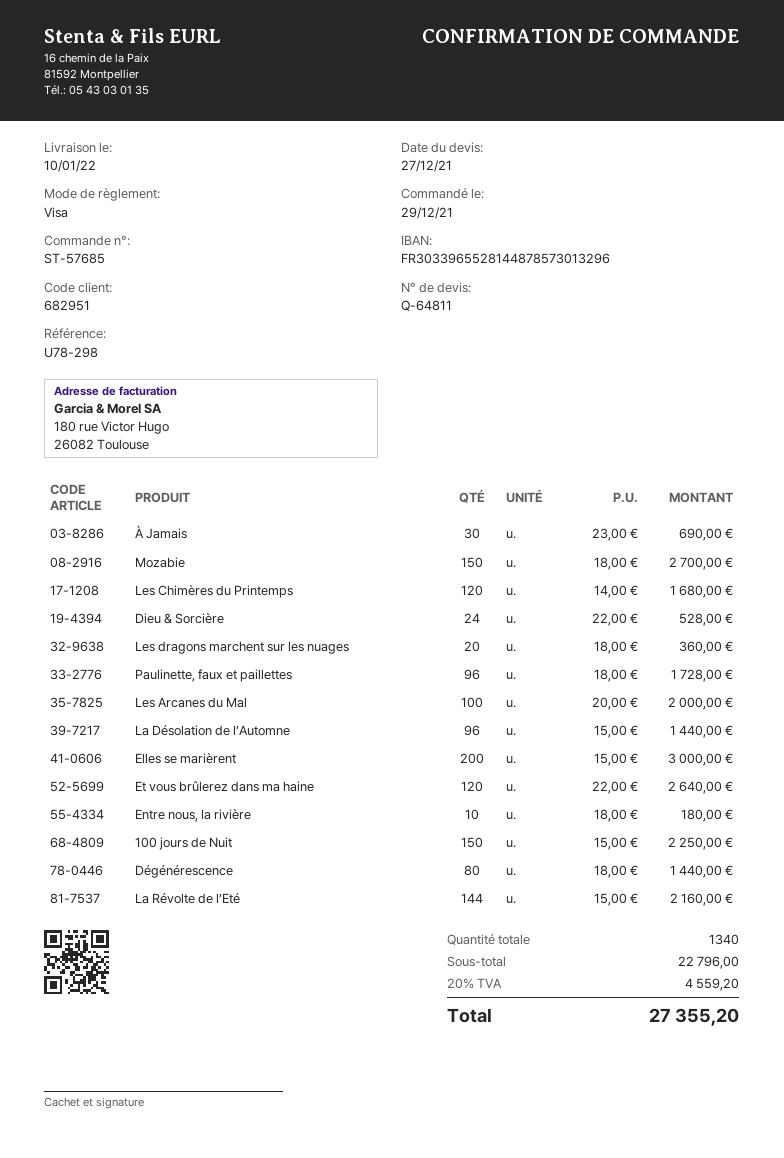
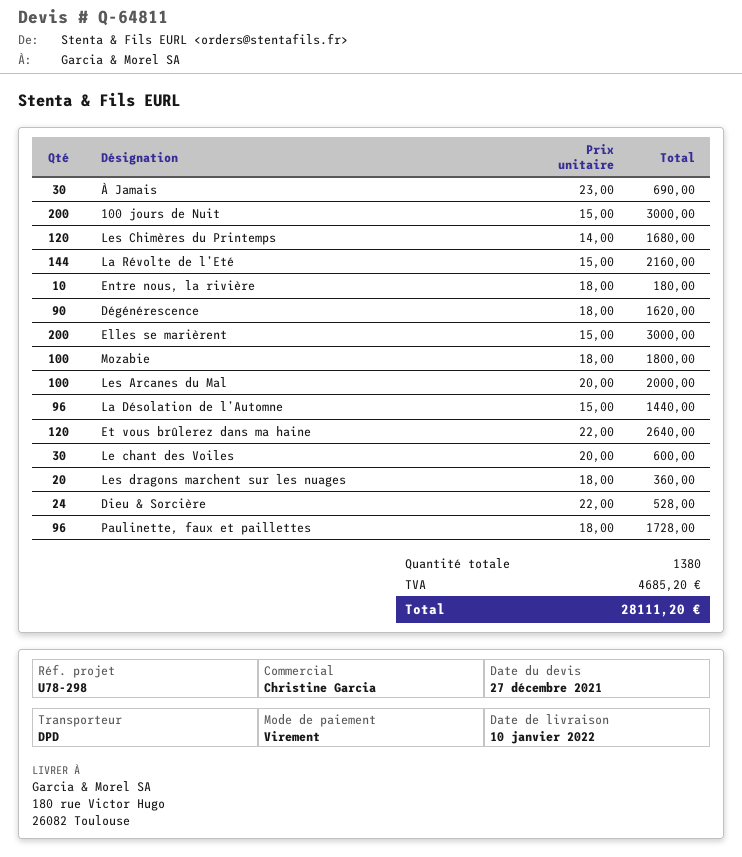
payment method: Visa -> bank transfer
Mozabie: 150 x 18.00 = 2700.00 -> 100 x 18.00 = 1800.00
100 jours de Nuit: 150 x 15.00 = 2250.00 -> 200 x 15.00 = 3000.00
Dégénérescence: 80 x 18.00 = 1440.00 -> 90 x 18.00 = 1620.00
Le chant des Voiles: none -> 30 x 20.00 = 600.00
total quantity: 1340 -> 1380
tax: 4559.20 -> 4685.20
total: 27355.20 -> 28111.20

